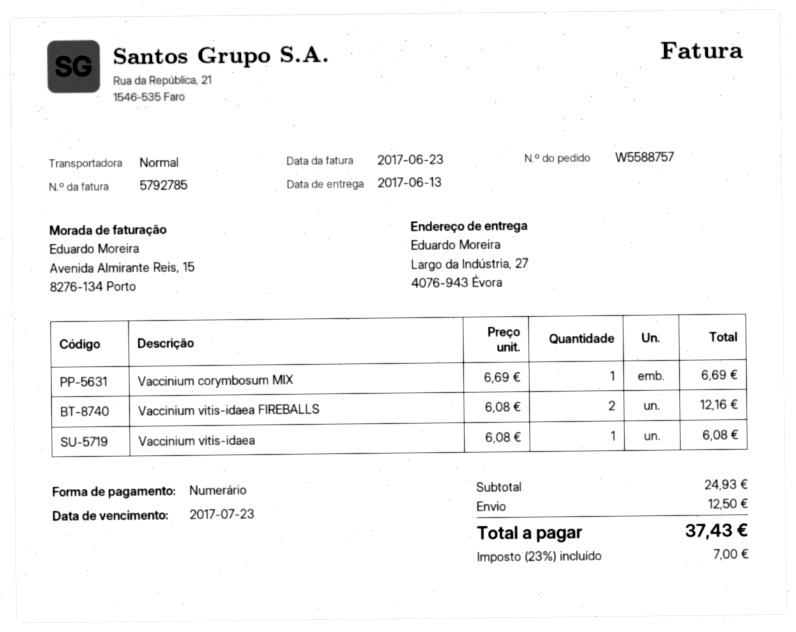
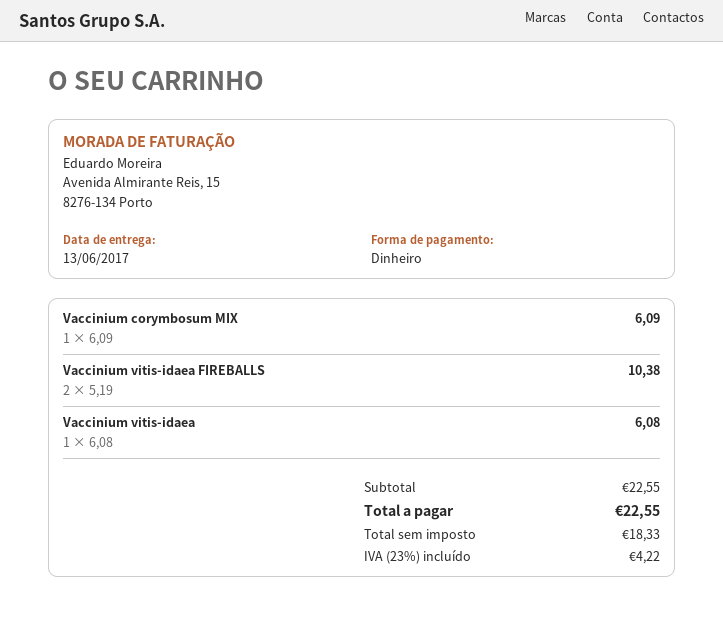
Vaccinium corymbosum MIX: 1 x 6.69 = 6.69 -> 1 x 6.09 = 6.09
Vaccinium vitis-idaea FIREBALLS: 2 x 6.08 = 12.16 -> 2 x 5.19 = 10.38
subtotal: 24.93 -> 22.55
shipping: 12.50 -> none
tax: 23% = 7.00 -> 23% = 4.22
total: 37.43 -> 22.55

